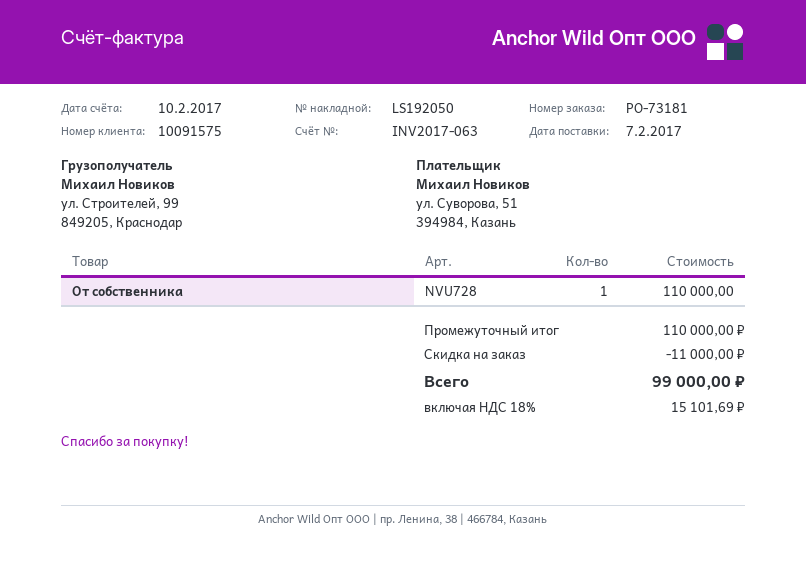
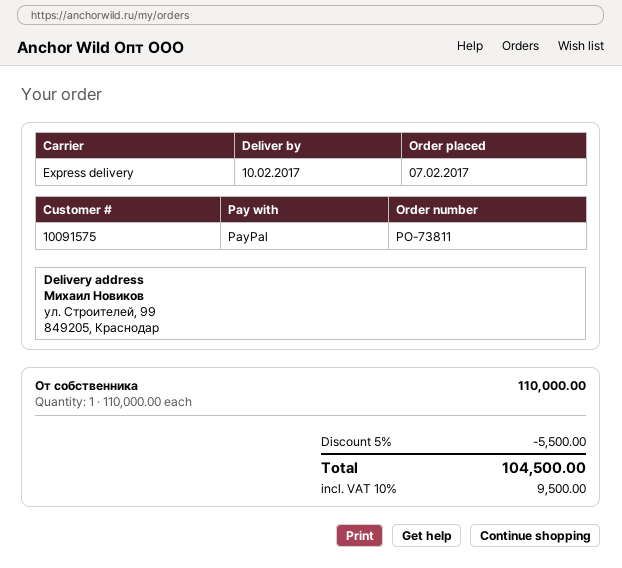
order number: PO-73181 -> PO-73811
delivery date: 2017-02-07 -> 2017-02-10
discount: 11000.00 -> 5500.00
tax: 18% = 15101.69 -> 10% = 9500.00
total: 99000.00 -> 104500.00

